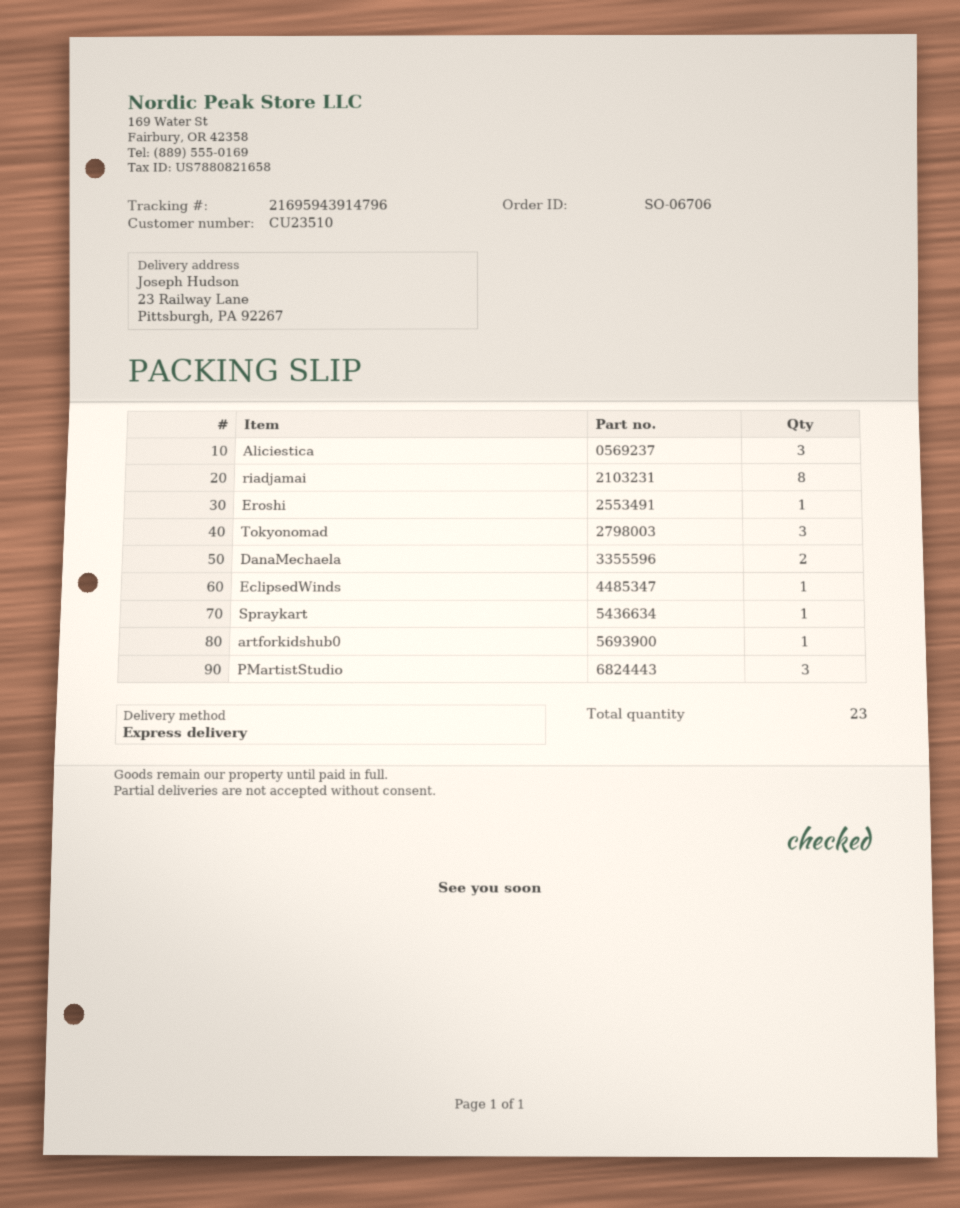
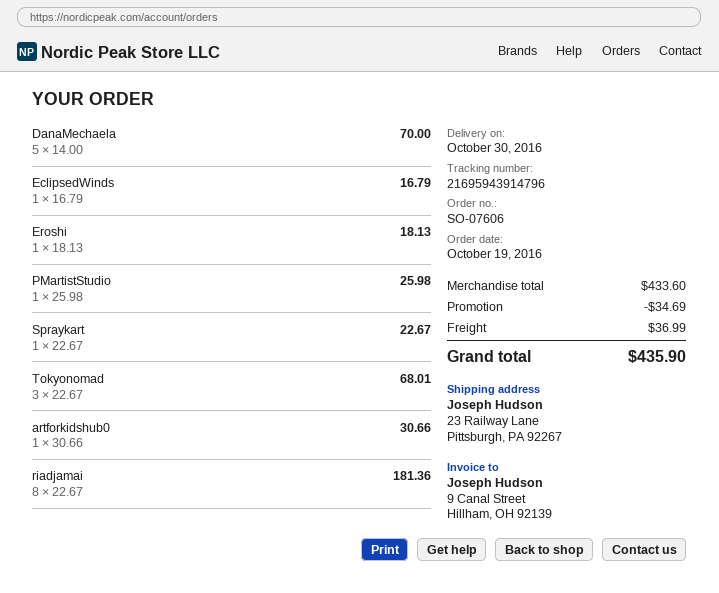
order number: SO-06706 -> SO-07606
Aliciestica: 3 -> none
DanaMechaela: 2 -> 5
PMartistStudio: 3 -> 1

